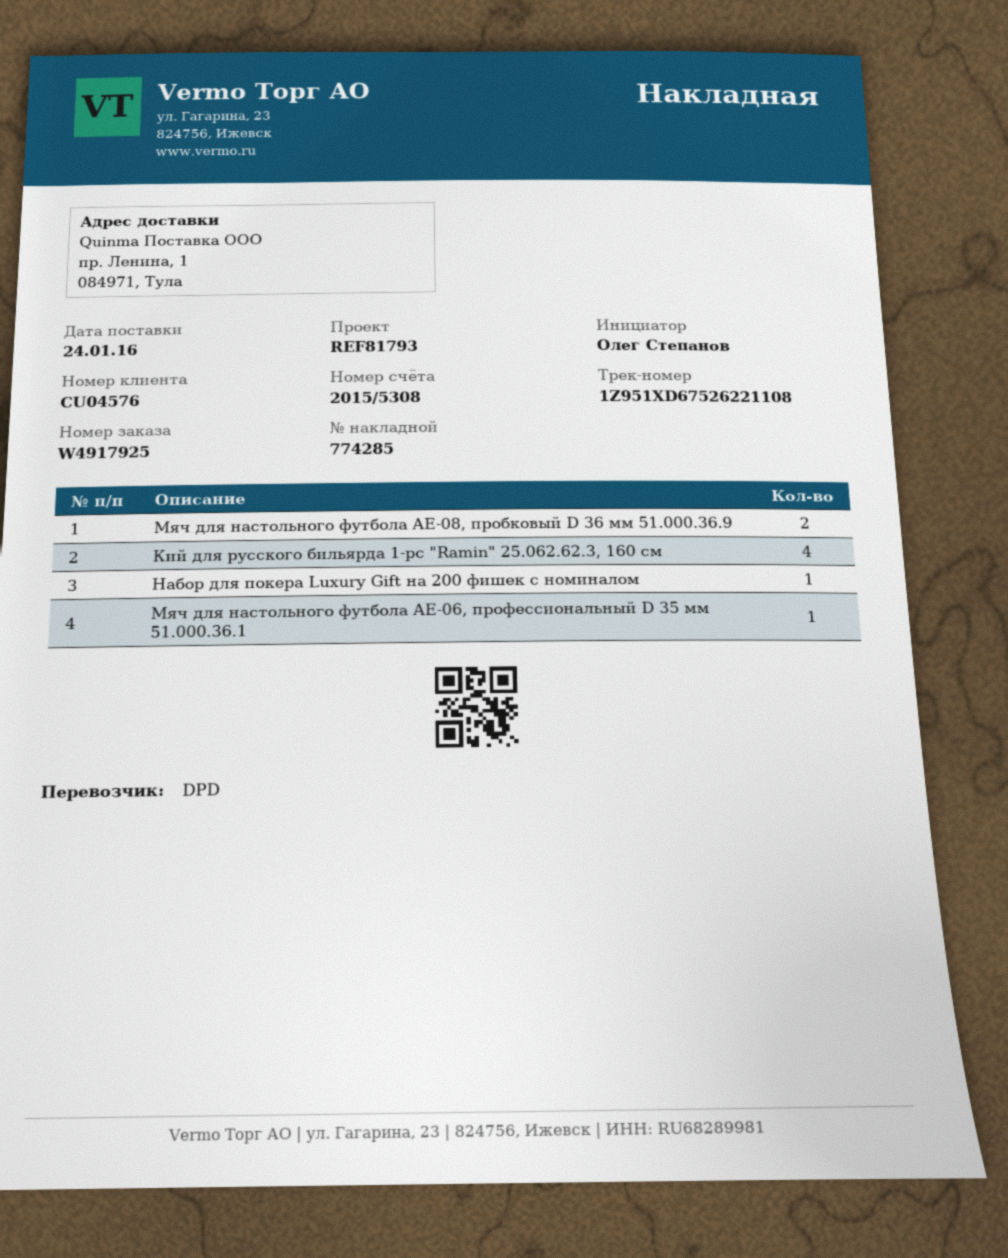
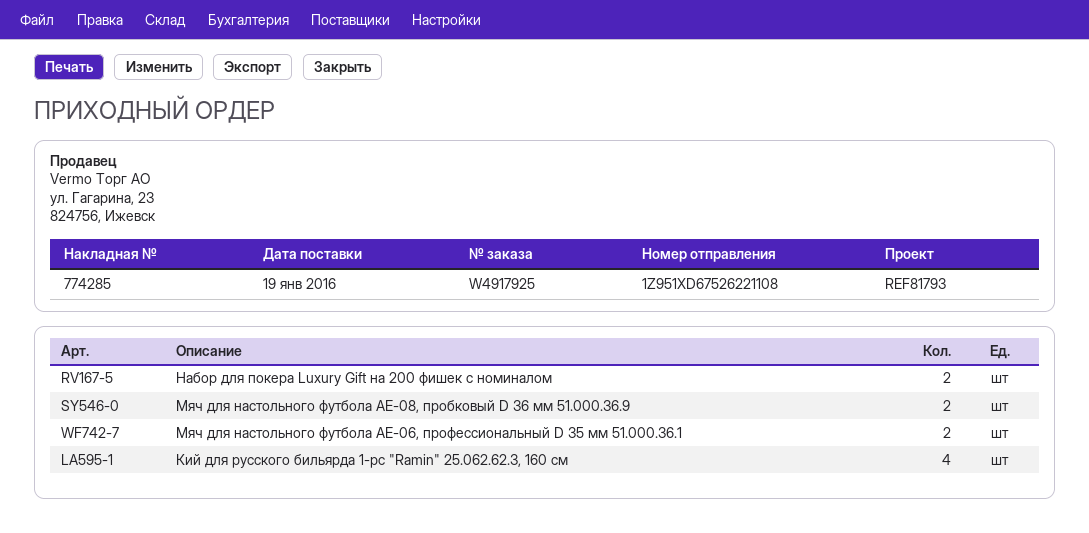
delivery date: 2016-01-24 -> 2016-01-19
Набор для покера Luxury Gift на 200 фишек с номиналом: 1 -> 2
Мяч для настольного футбола AE-06, профессиональный D 35 мм 51.000.36.1: 1 -> 2

